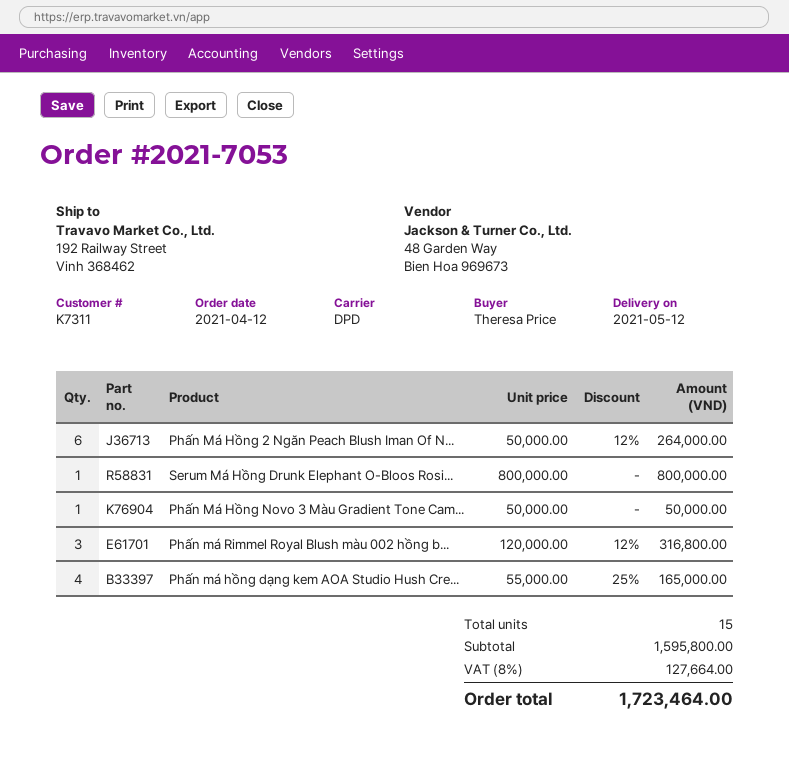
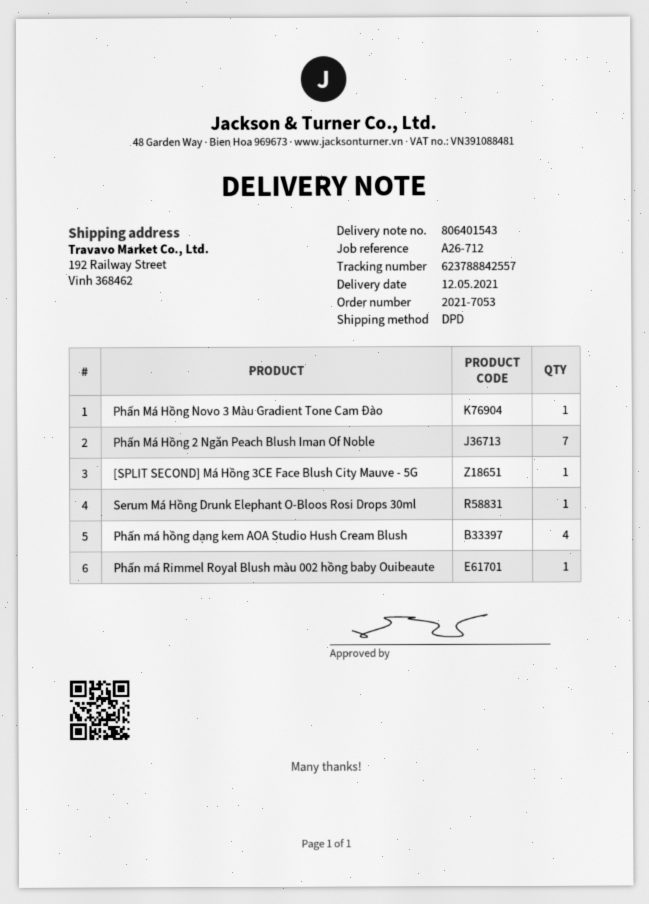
Phấn Má Hồng 2 Ngăn Peach Blush Iman Of N...: 6 -> 7
Phấn má Rimmel Royal Blush màu 002 hồng b...: 3 -> 1
[SPLIT SECOND] Má Hồng 3CE Face Blush City Mauve - 5G: none -> 1

